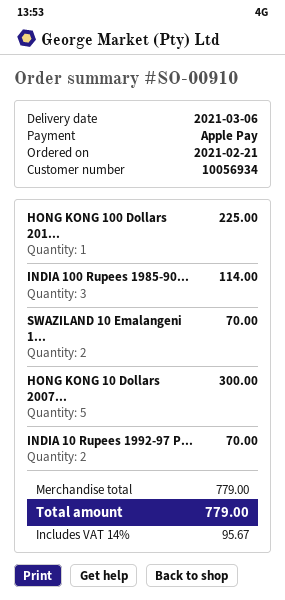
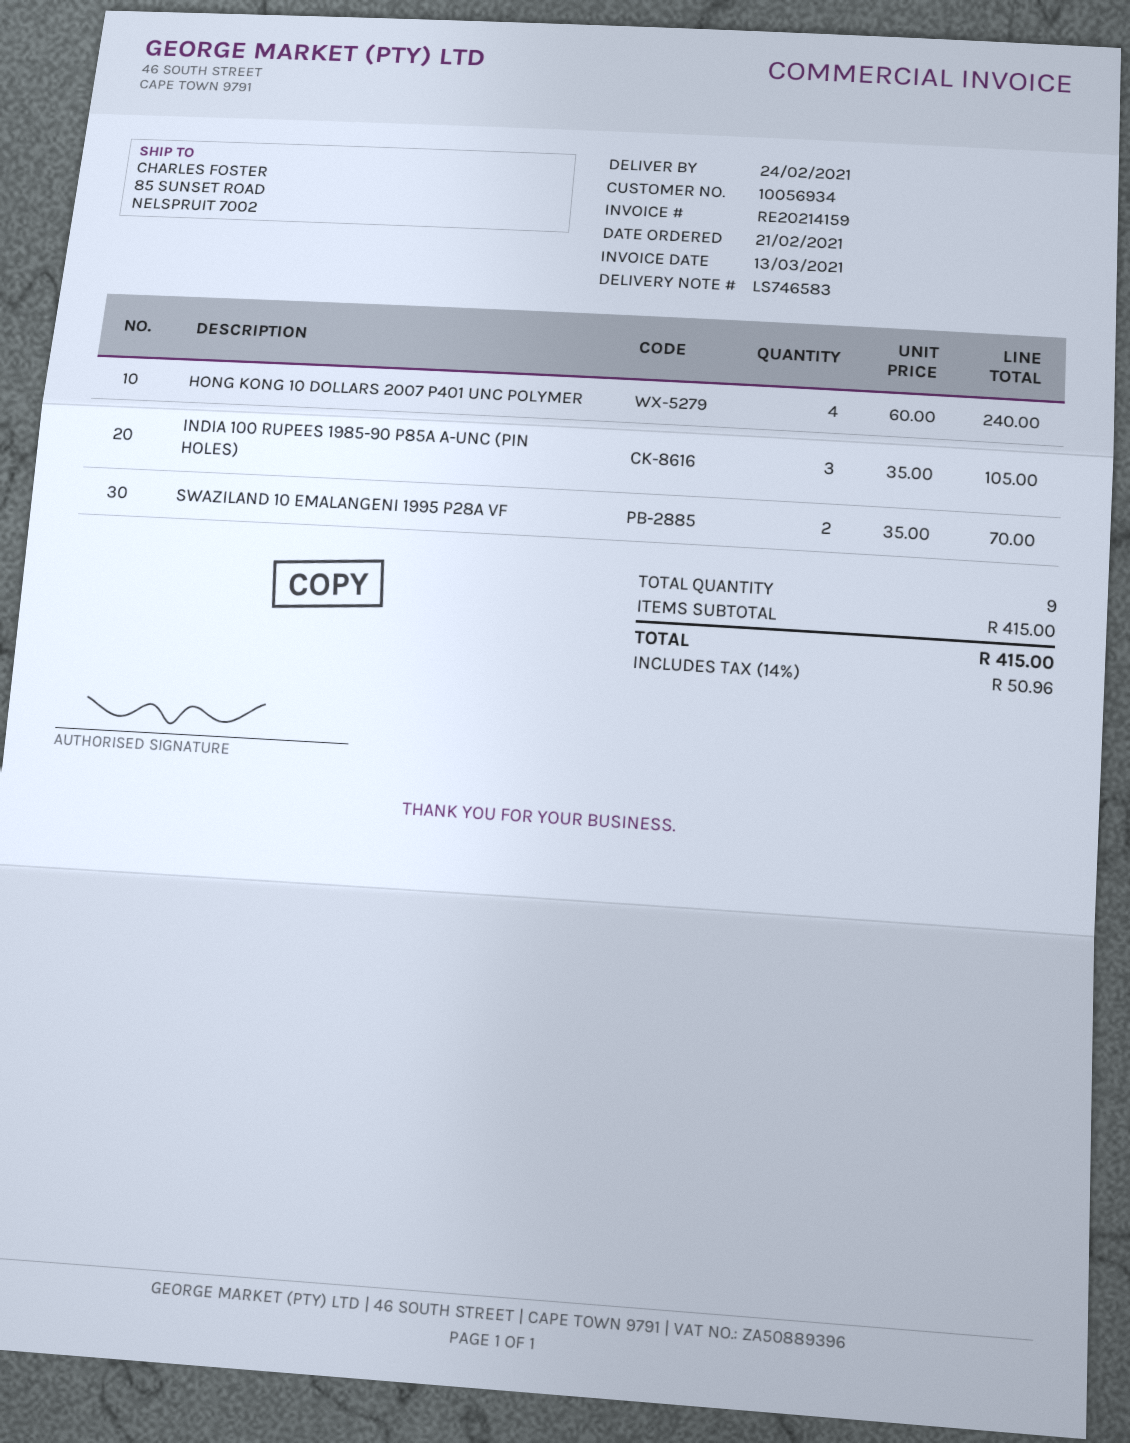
delivery date: 2021-03-06 -> 2021-02-24
HONG KONG 100 Dollars 201...: 1 for 225.00 -> none
INDIA 100 Rupees 1985-90...: 3 for 114.00 -> 3 for 105.00
HONG KONG 10 Dollars 2007...: 5 for 300.00 -> 4 for 240.00
INDIA 10 Rupees 1992-97 P...: 2 for 70.00 -> none
subtotal: 779.00 -> 415.00
tax: 14% = 95.67 -> 14% = 50.96
total: 779.00 -> 415.00

